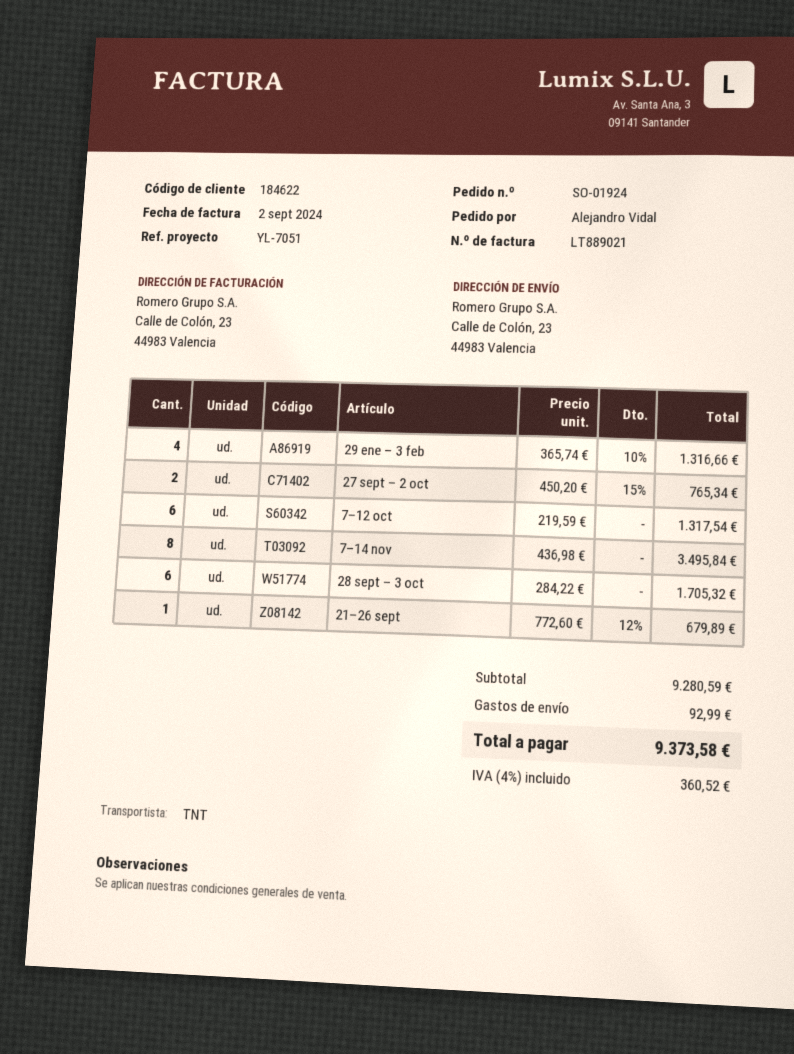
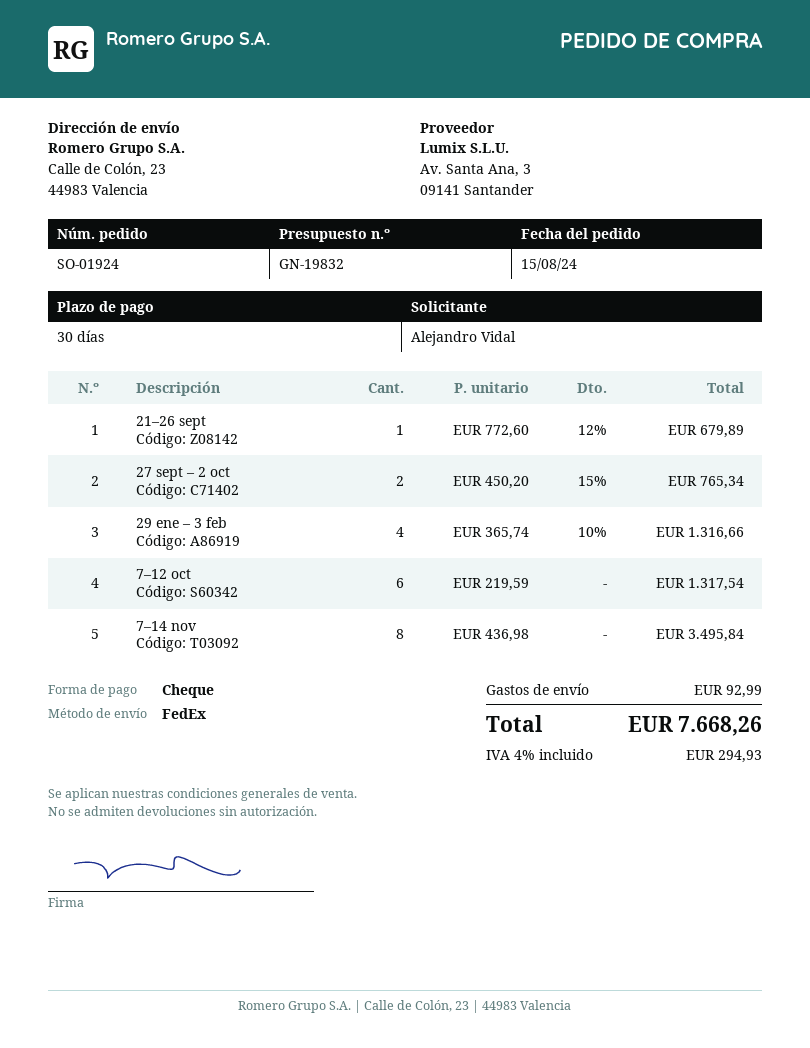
shipping method: TNT -> FedEx
28 sept – 3 oct: 6 x 284.22 = 1705.32 -> none
tax: 4% = 360.52 -> 4% = 294.93
total: 9373.58 -> 7668.26

